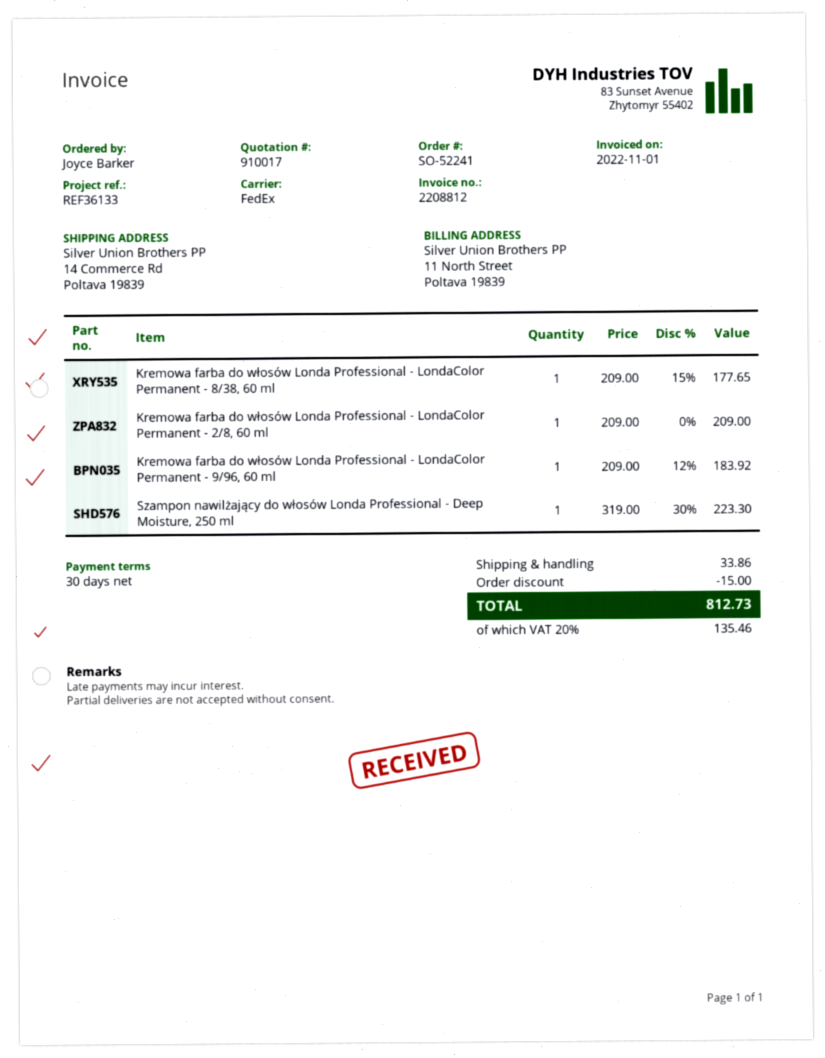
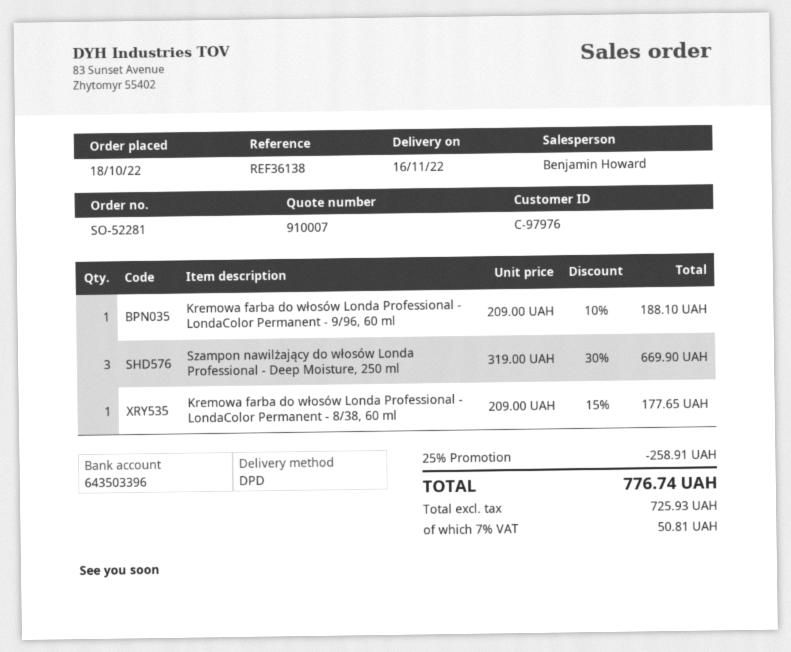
quote number: 910017 -> 910007
order number: SO-52241 -> SO-52281
reference: REF36133 -> REF36138
shipping method: FedEx -> DPD
Kremowa farba do włosów Londa Professional - LondaColor Permanent - 2/8, 60 ml: 1 x 209.00 = 209.00 -> none
Kremowa farba do włosów Londa Professional - LondaColor Permanent - 9/96, 60 ml: 1 x 209.00 - 12% = 183.92 -> 1 x 209.00 - 10% = 188.10
Szampon nawilżający do włosów Londa Professional - Deep Moisture, 250 ml: 1 x 319.00 - 30% = 223.30 -> 3 x 319.00 - 30% = 669.90
discount: 15.00 -> 258.91
shipping: 33.86 -> none
tax: 20% = 135.46 -> 7% = 50.81
total: 812.73 -> 776.74

